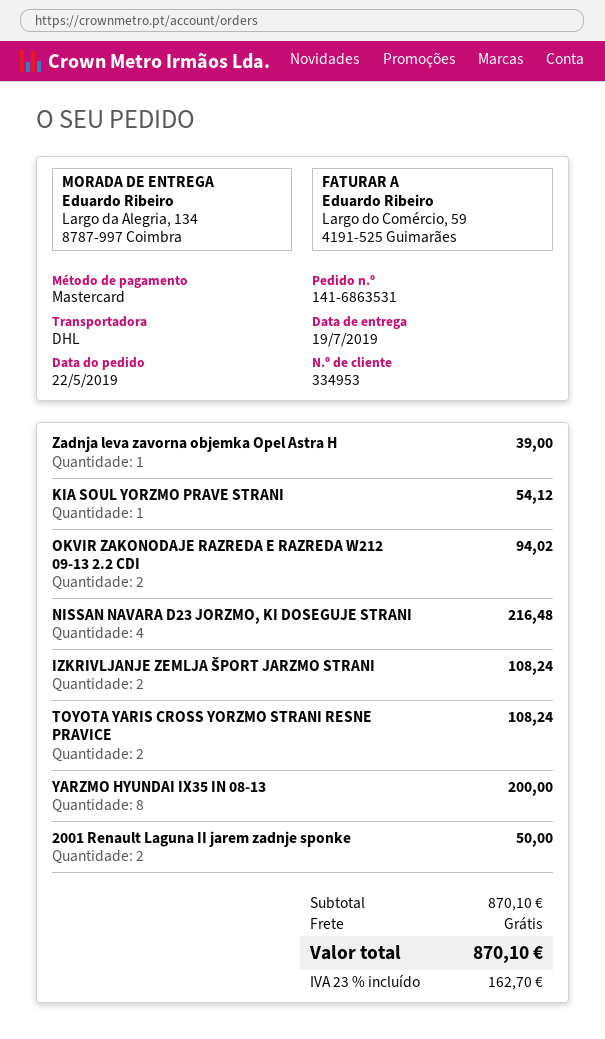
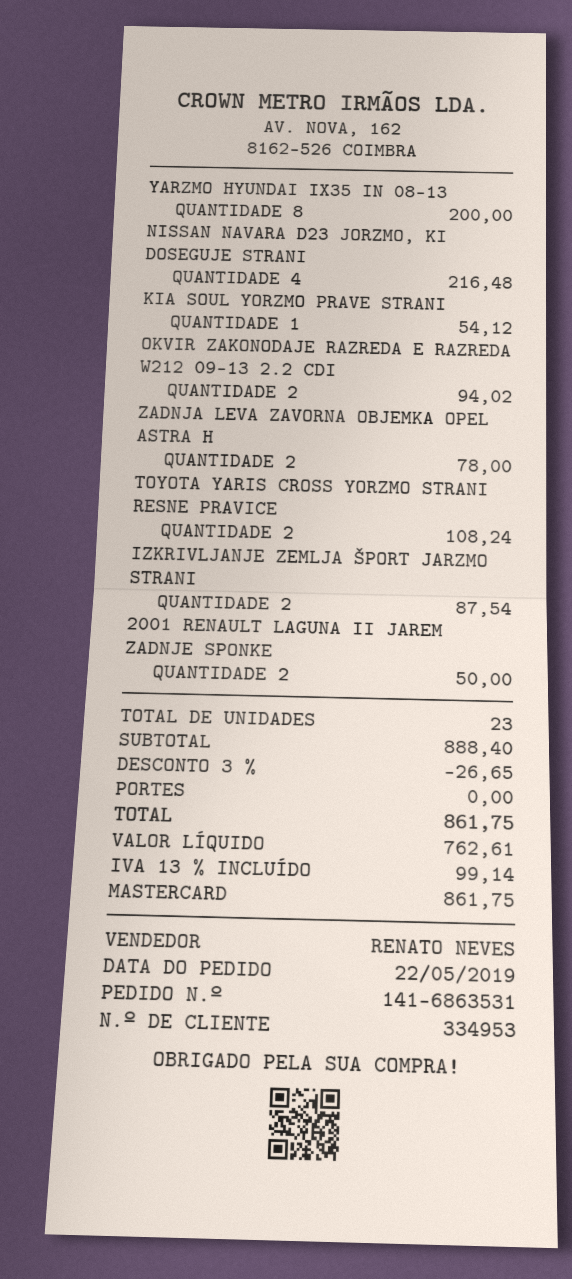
Zadnja leva zavorna objemka Opel Astra H: 1 for 39.00 -> 2 for 78.00
IZKRIVLJANJE ZEMLJA ŠPORT JARZMO STRANI: 2 for 108.24 -> 2 for 87.54
subtotal: 870.10 -> 888.40
discount: none -> 3% = 26.65
tax: 23% = 162.70 -> 13% = 99.14
total: 870.10 -> 861.75

